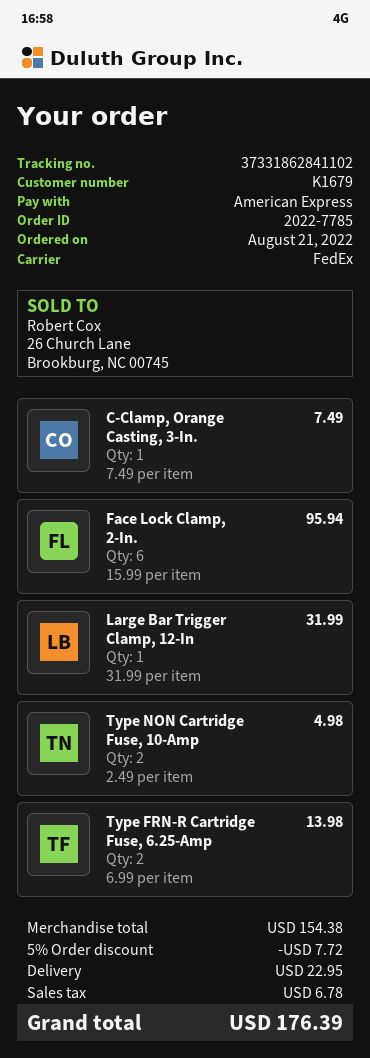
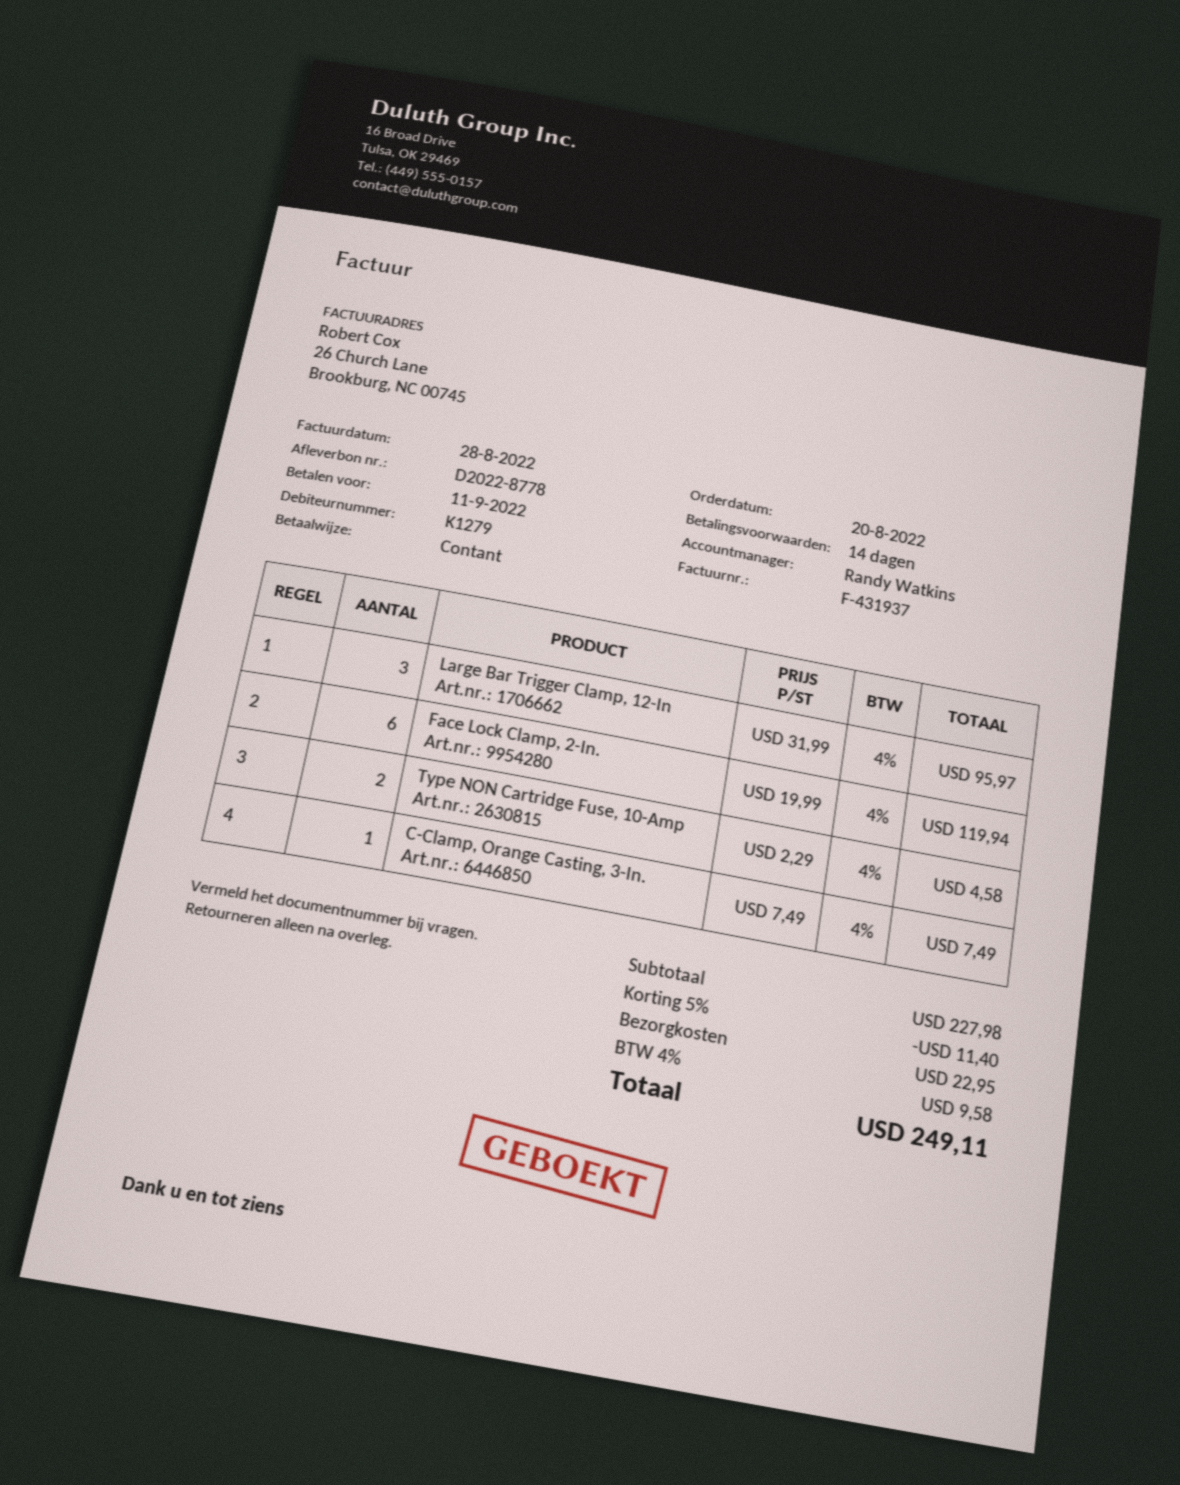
order date: 2022-08-21 -> 2022-08-20
customer number: K1679 -> K1279
payment method: American Express -> cash
Face Lock Clamp, 2-In.: 6 x 15.99 = 95.94 -> 6 x 19.99 = 119.94
Large Bar Trigger Clamp, 12-In: 1 x 31.99 = 31.99 -> 3 x 31.99 = 95.97
Type NON Cartridge Fuse, 10-Amp: 2 x 2.49 = 4.98 -> 2 x 2.29 = 4.58
Type FRN-R Cartridge Fuse, 6.25-Amp: 2 x 6.99 = 13.98 -> none
subtotal: 154.38 -> 227.98
discount: 5% = 7.72 -> 5% = 11.40
tax: 6.78 -> 9.58
total: 176.39 -> 249.11

